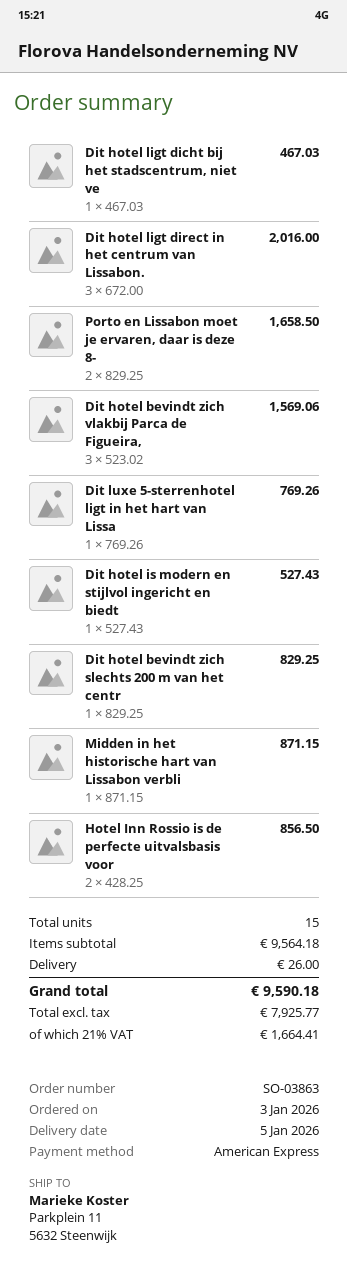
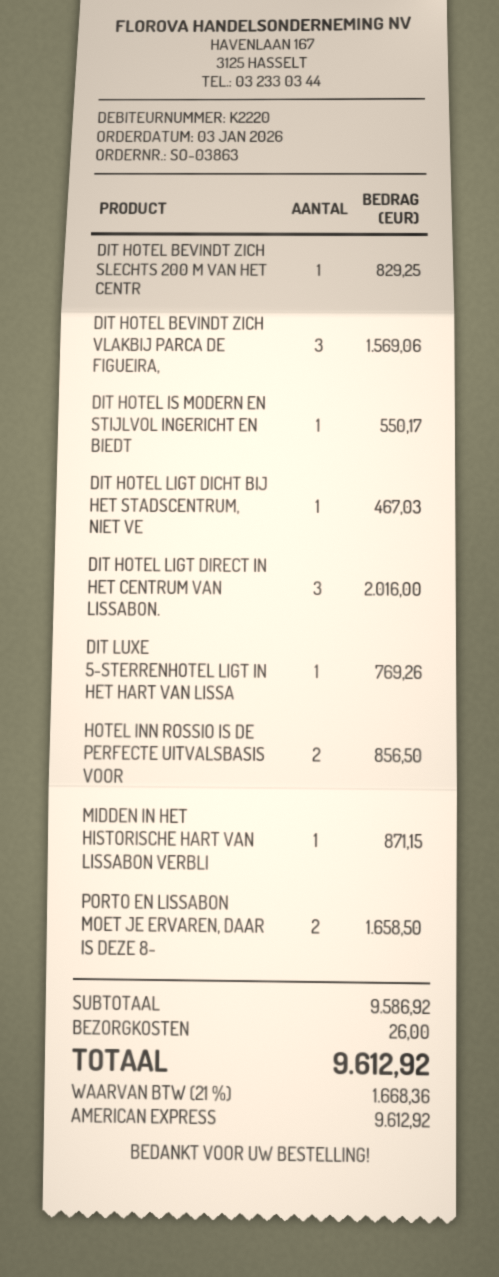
Dit hotel is modern en stijlvol ingericht en biedt: 1 for 527.43 -> 1 for 550.17
subtotal: 9564.18 -> 9586.92
tax: 21% = 1664.41 -> 21% = 1668.36
total: 9590.18 -> 9612.92

